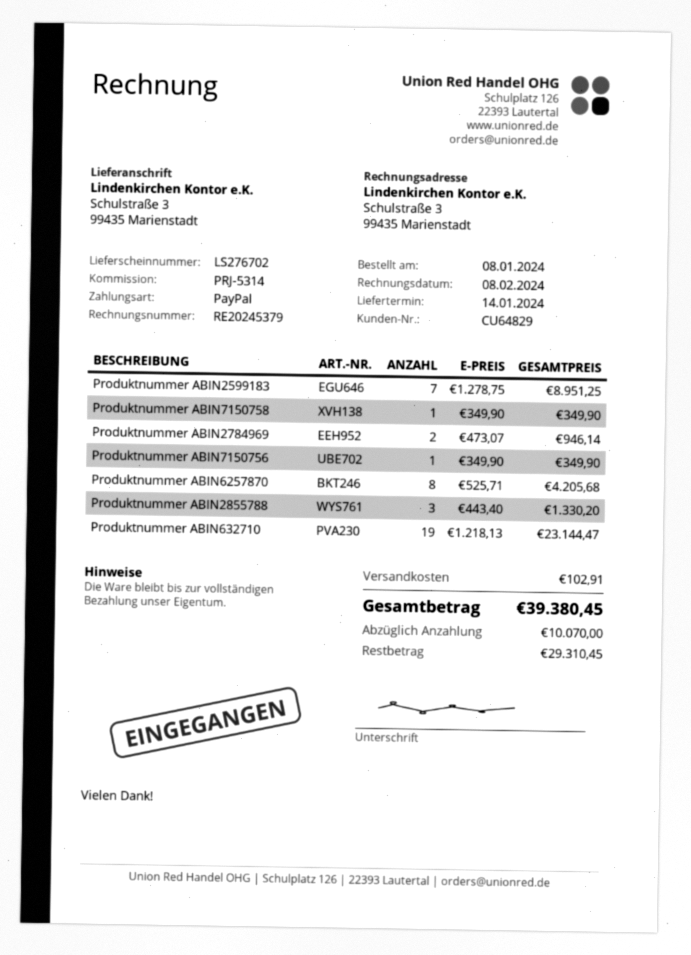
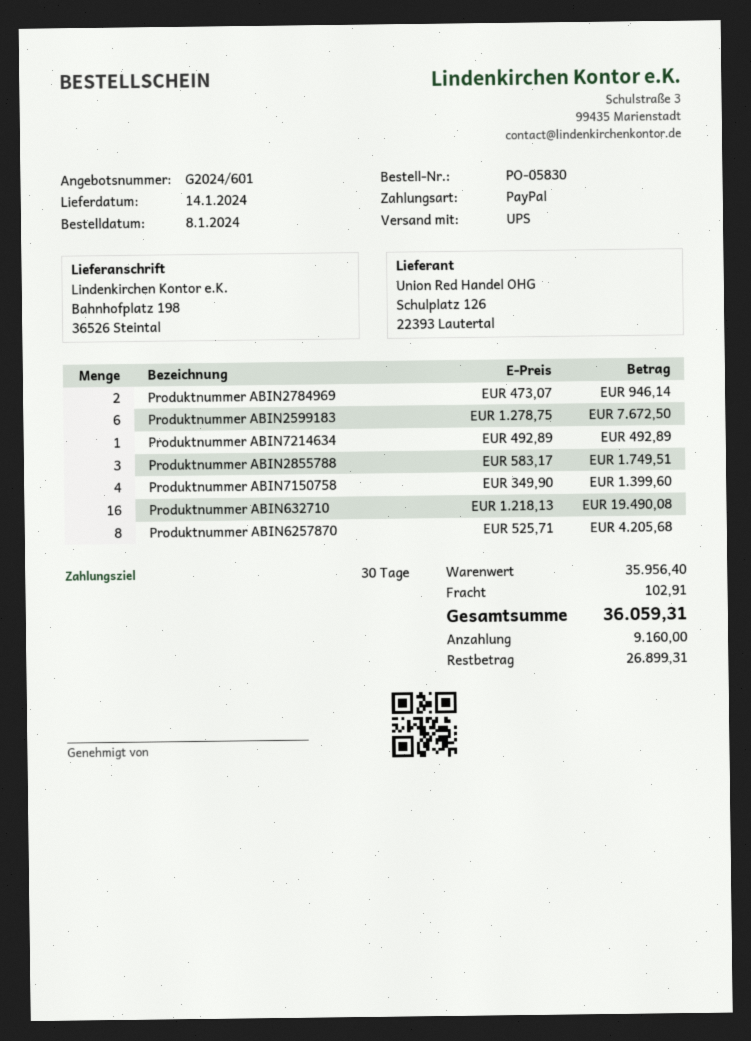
ship to: Schulstraße 3, 99435 Marienstadt -> Bahnhofplatz 198, 36526 Steintal
Produktnummer ABIN2599183: 7 x 1278.75 = 8951.25 -> 6 x 1278.75 = 7672.50
Produktnummer ABIN7150758: 1 x 349.90 = 349.90 -> 4 x 349.90 = 1399.60
Produktnummer ABIN7150756: 1 x 349.90 = 349.90 -> none
Produktnummer ABIN2855788: 3 x 443.40 = 1330.20 -> 3 x 583.17 = 1749.51
Produktnummer ABIN632710: 19 x 1218.13 = 23144.47 -> 16 x 1218.13 = 19490.08
Produktnummer ABIN7214634: none -> 1 x 492.89 = 492.89
total: 39380.45 -> 36059.31
deposit: 10070.00 -> 9160.00
balance: 29310.45 -> 26899.31

